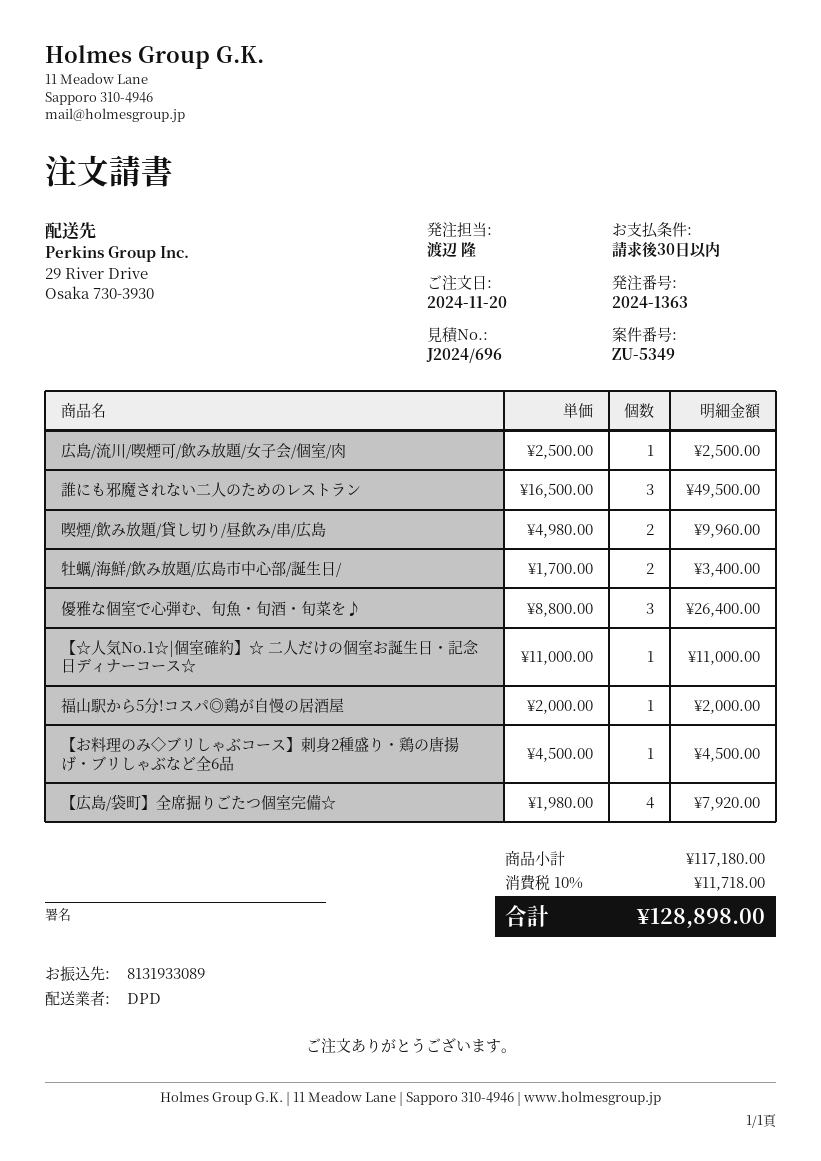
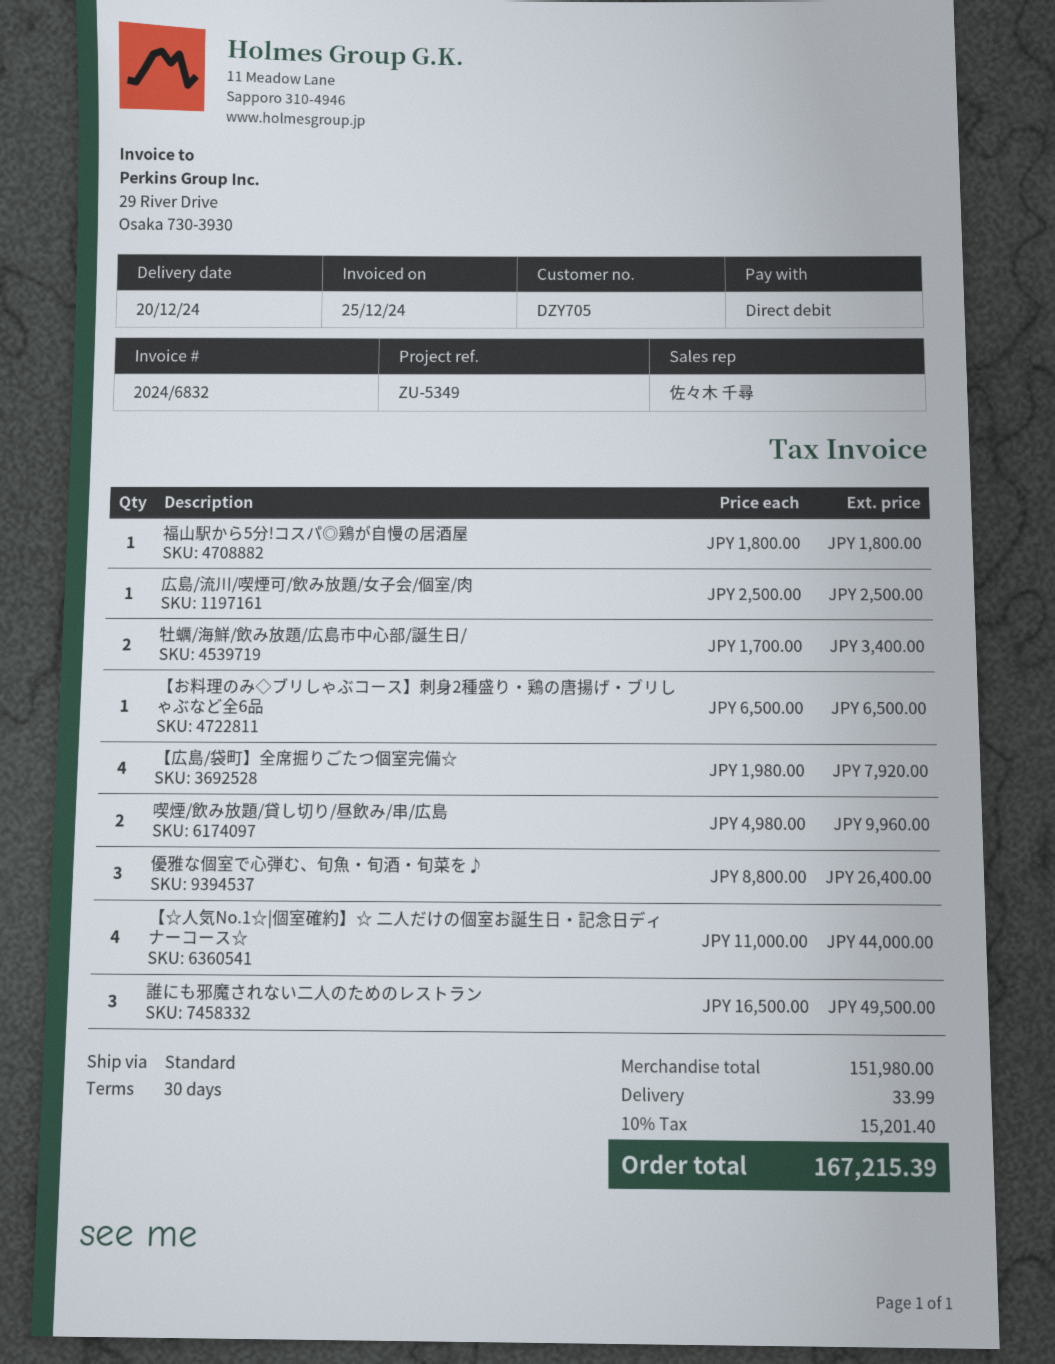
shipping method: DPD -> standard
【☆人気No.1☆|個室確約】☆ 二人だけの個室お誕生日・記念日ディナーコース☆: 1 x 11000.00 = 11000.00 -> 4 x 11000.00 = 44000.00
福山駅から5分!コスパ◎鶏が自慢の居酒屋: 1 x 2000.00 = 2000.00 -> 1 x 1800.00 = 1800.00
【お料理のみ◇ブリしゃぶコース】刺身2種盛り・鶏の唐揚げ・ブリしゃぶなど全6品: 1 x 4500.00 = 4500.00 -> 1 x 6500.00 = 6500.00
subtotal: 117180.00 -> 151980.00
shipping: none -> 33.99
tax: 10% = 11718.00 -> 10% = 15201.40
total: 128898.00 -> 167215.39

